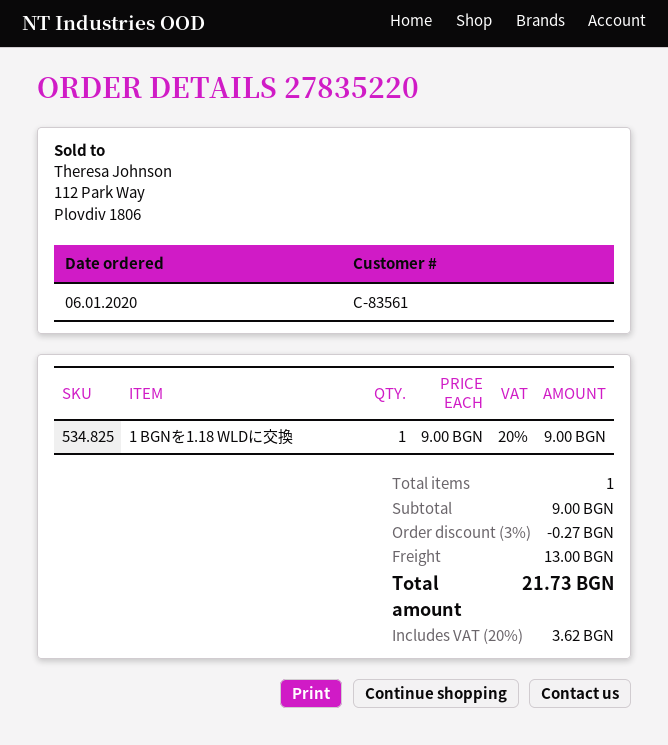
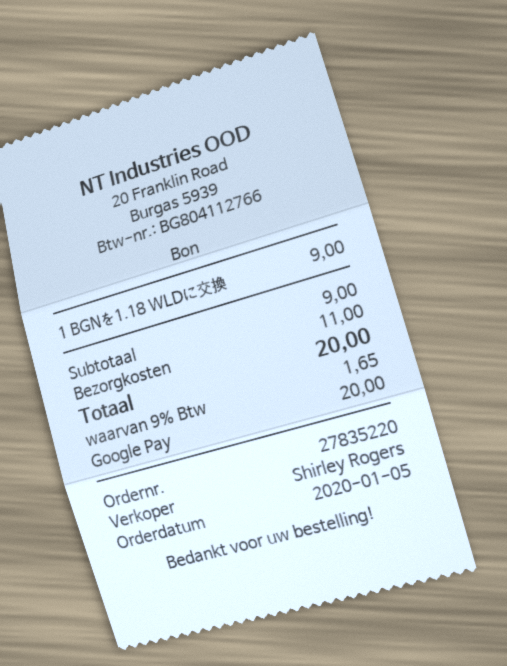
order date: 2020-01-06 -> 2020-01-05
discount: 3% = 0.27 -> none
shipping: 13.00 -> 11.00
tax: 20% = 3.62 -> 9% = 1.65
total: 21.73 -> 20.00

